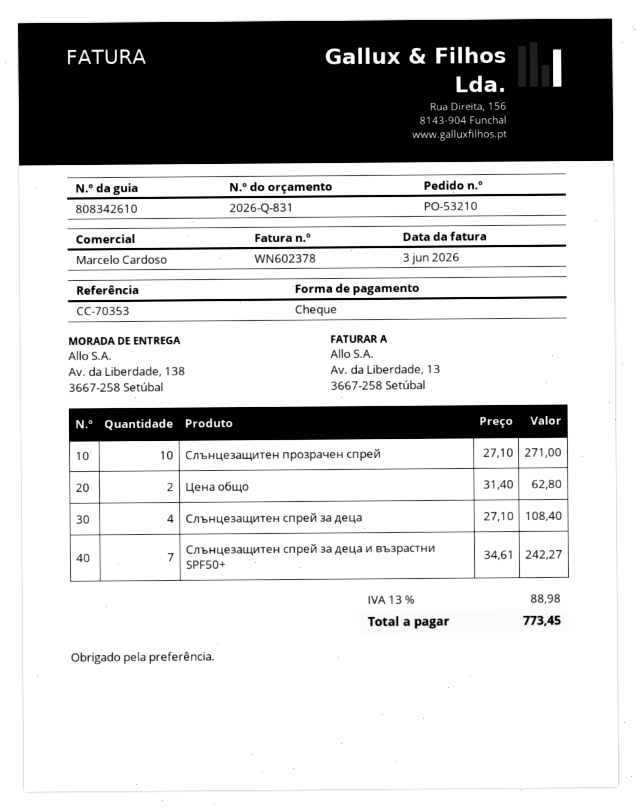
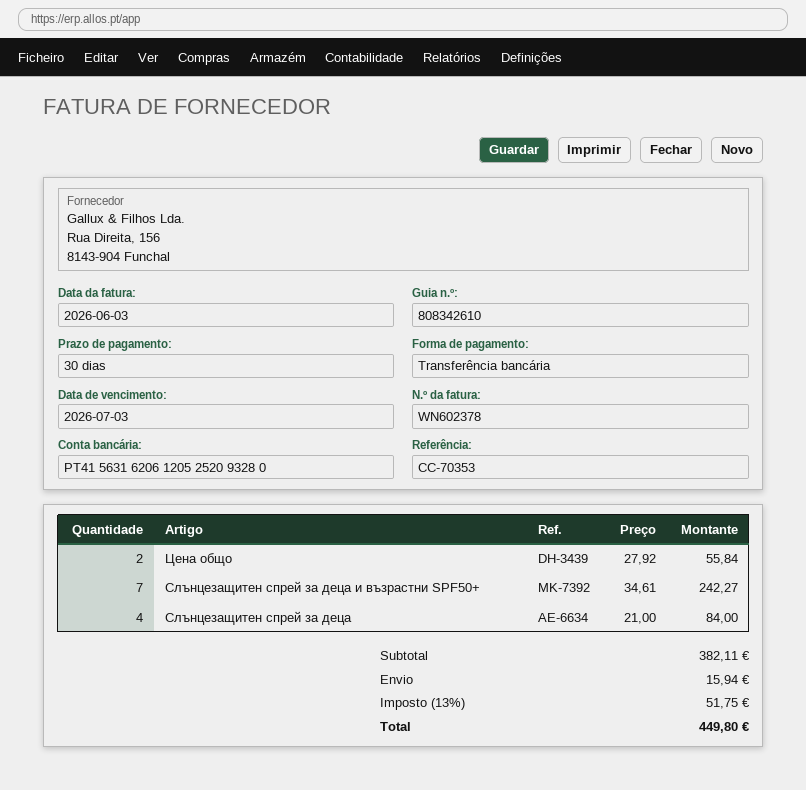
payment method: cheque -> bank transfer
Слънцезащитен прозрачен спрей: 10 x 27.10 = 271.00 -> none
Цена общо: 2 x 31.40 = 62.80 -> 2 x 27.92 = 55.84
Слънцезащитен спрей за деца: 4 x 27.10 = 108.40 -> 4 x 21.00 = 84.00
shipping: none -> 15.94
tax: 13% = 88.98 -> 13% = 51.75
total: 773.45 -> 449.80

